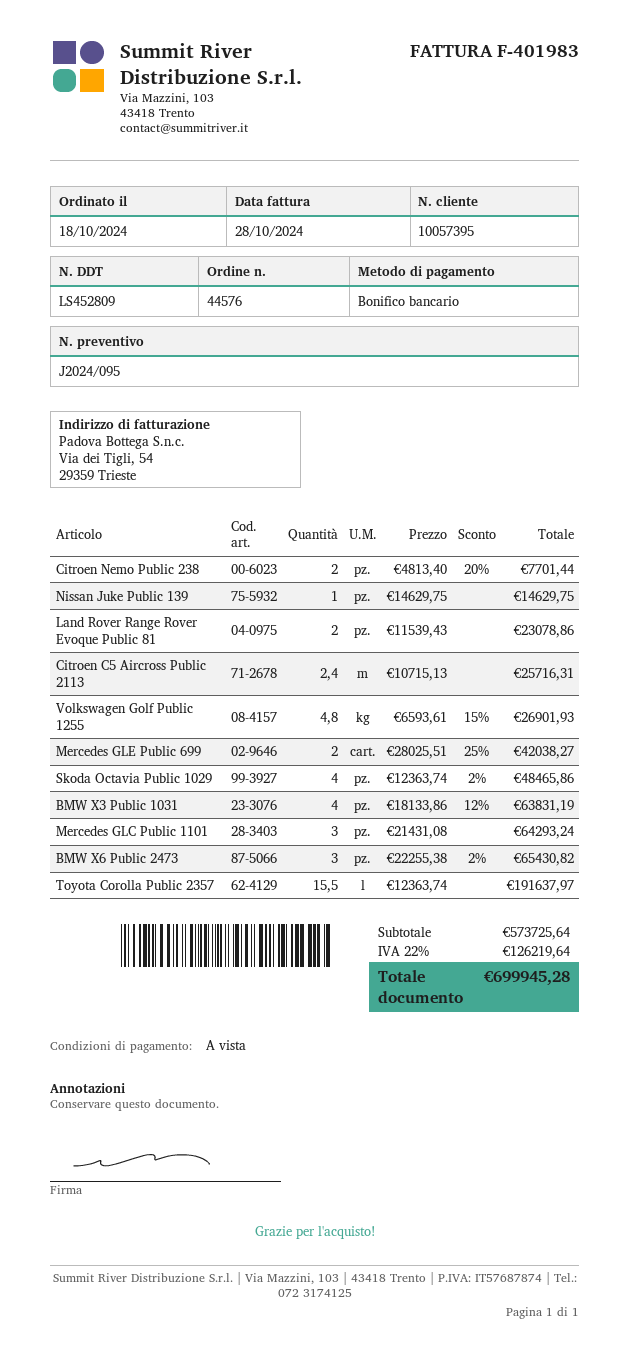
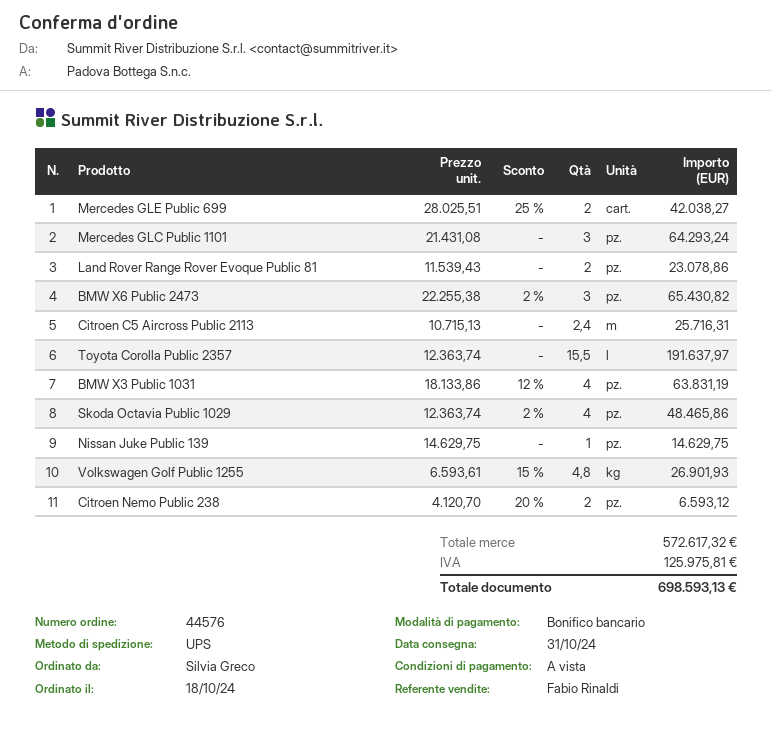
Citroen Nemo Public 238: 2 x 4813.40 - 20% = 7701.44 -> 2 x 4120.70 - 20% = 6593.12
subtotal: 573725.64 -> 572617.32
tax: 126219.64 -> 125975.81
total: 699945.28 -> 698593.13

